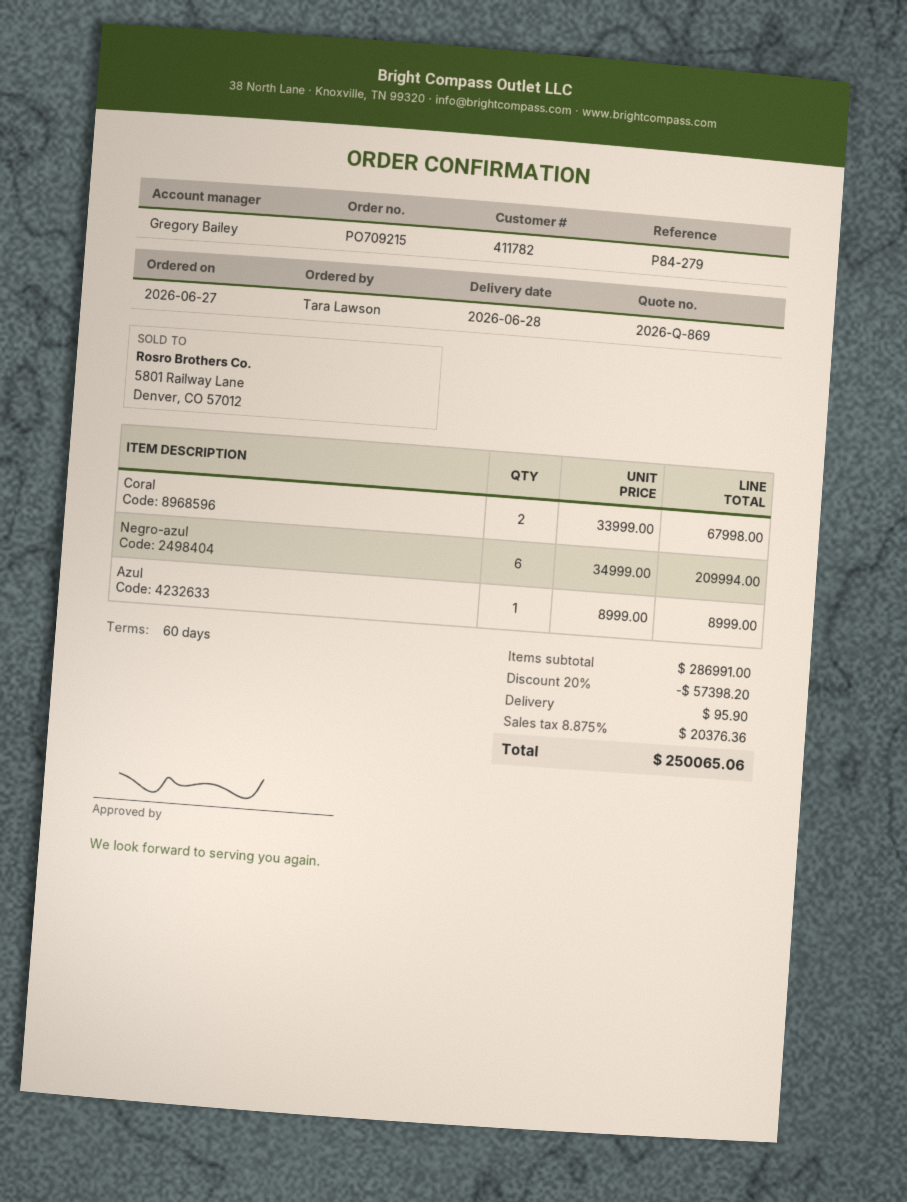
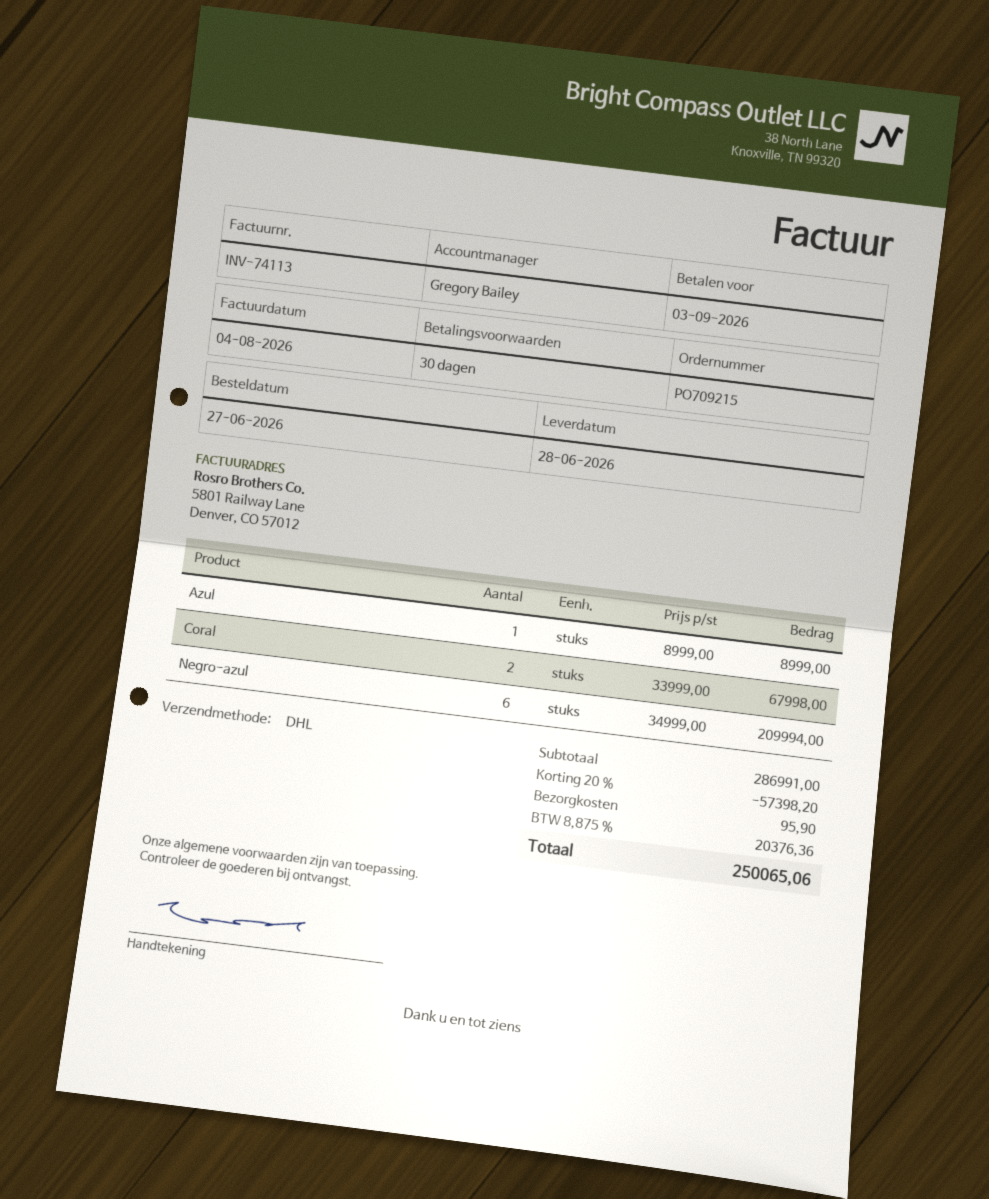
payment terms: 60 days -> 30 days

